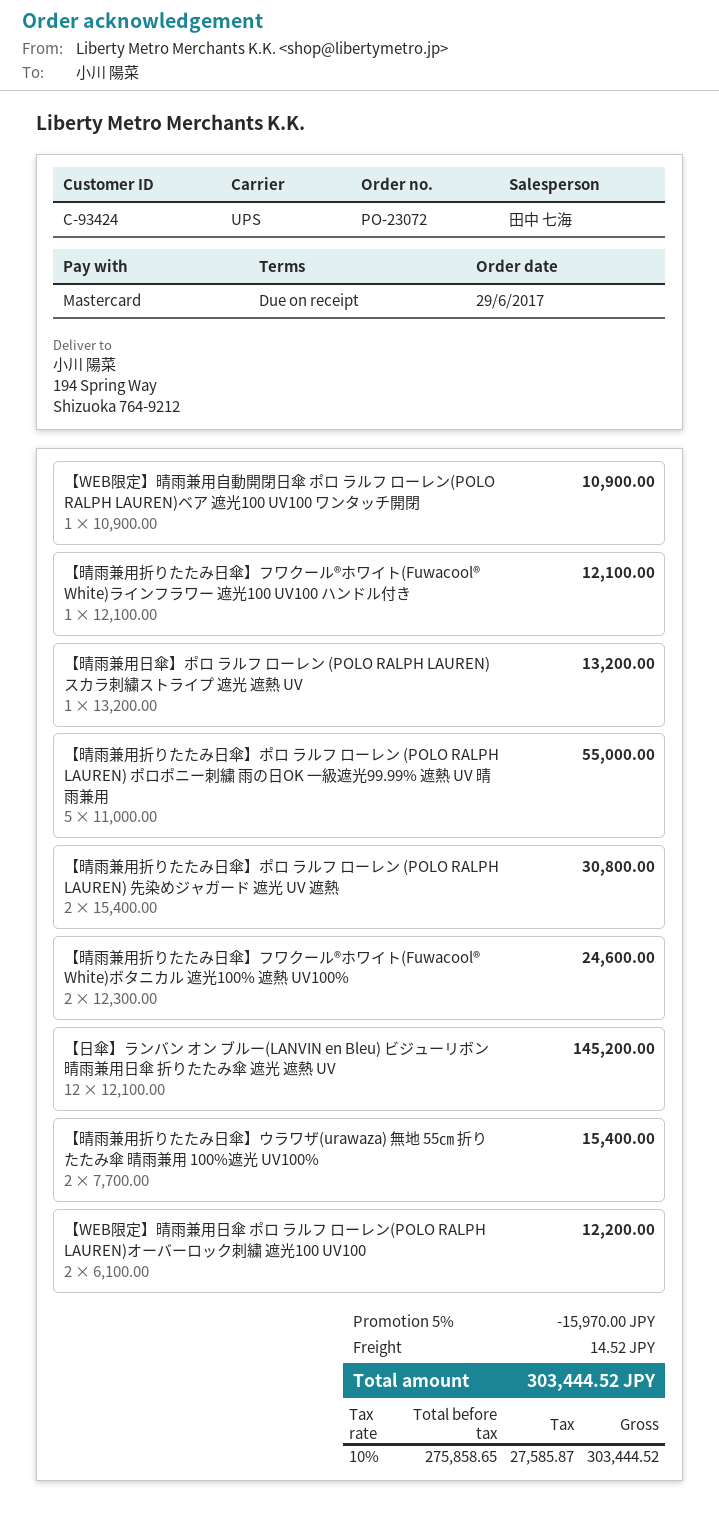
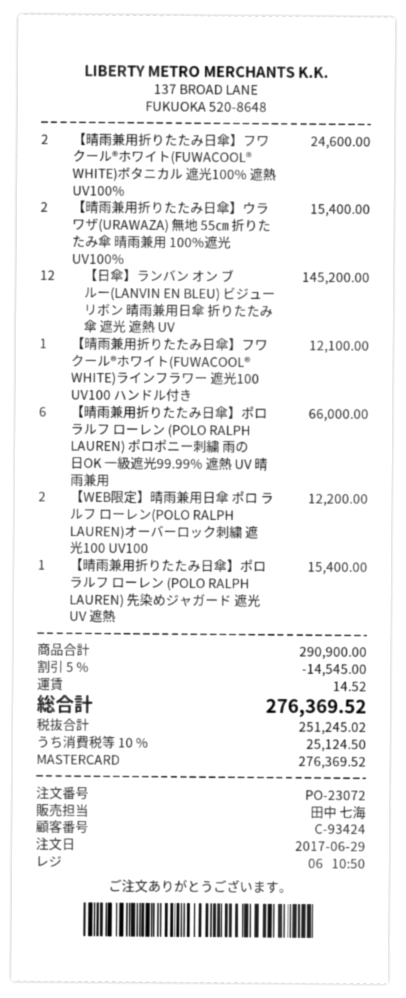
【WEB限定】晴雨兼用自動開閉日傘 ポロ ラルフ ローレン(POLO RALPH LAUREN)ベア 遮光100 UV100 ワンタッチ開閉: 1 for 10900.00 -> none
【晴雨兼用日傘】ポロ ラルフ ローレン (POLO RALPH LAUREN) スカラ刺繍ストライプ 遮光 遮熱 UV: 1 for 13200.00 -> none
【晴雨兼用折りたたみ日傘】ポロ ラルフ ローレン (POLO RALPH LAUREN) ポロポニー刺繍 雨の日OK 一級遮光99.99% 遮熱 UV 晴雨兼用: 5 for 55000.00 -> 6 for 66000.00
【晴雨兼用折りたたみ日傘】ポロ ラルフ ローレン (POLO RALPH LAUREN) 先染めジャガード 遮光 UV 遮熱: 2 for 30800.00 -> 1 for 15400.00
discount: 5% = 15970.00 -> 5% = 14545.00
net: 275858.65 -> 251245.02
tax: 10% = 27585.87 -> 10% = 25124.50
total: 303444.52 -> 276369.52

